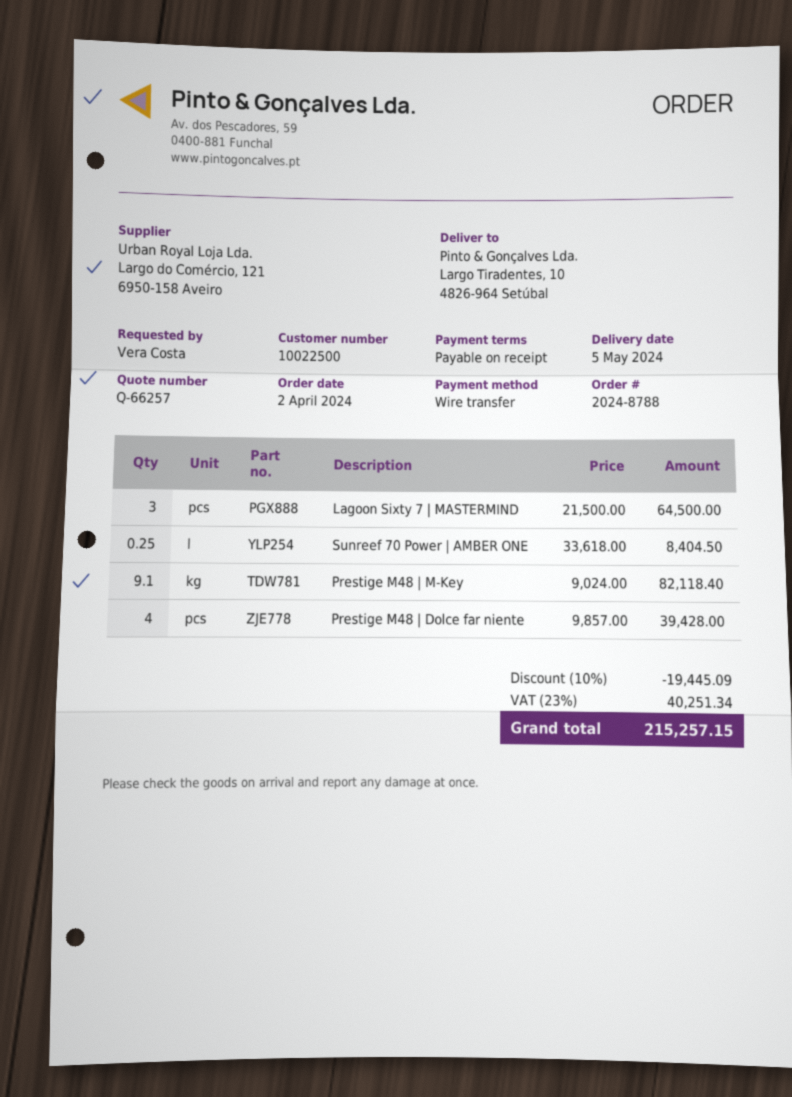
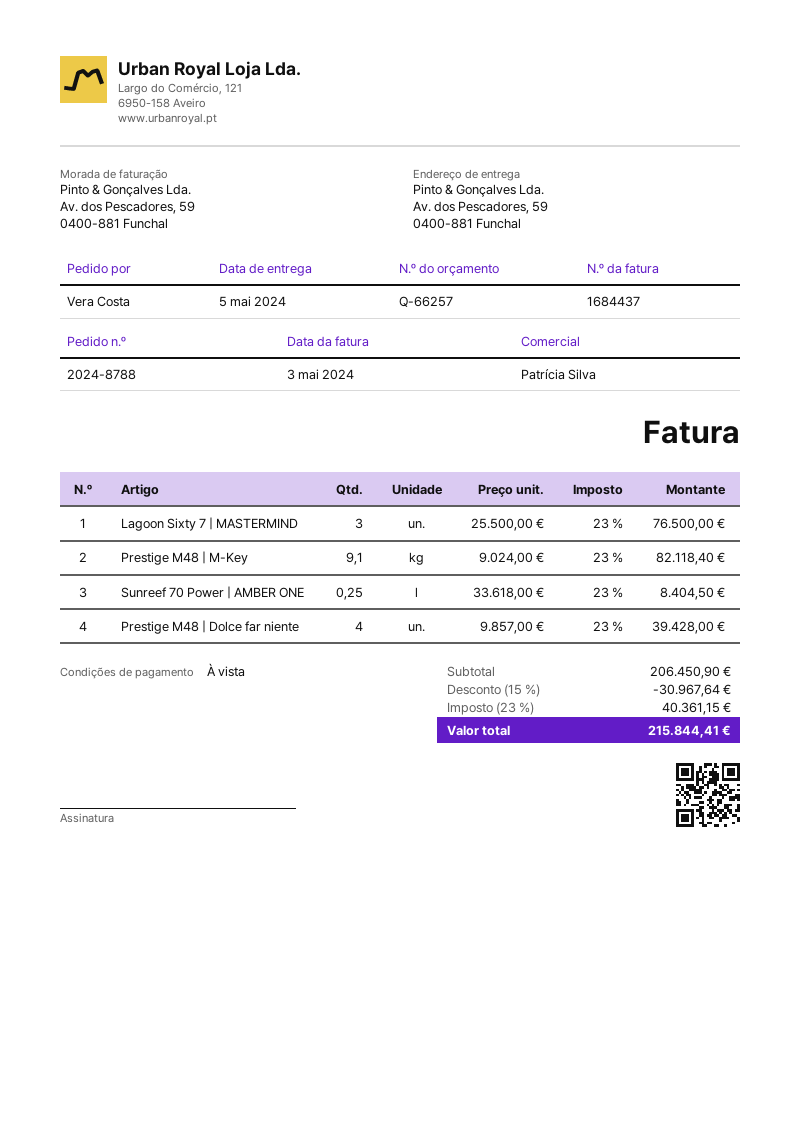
ship to: Largo Tiradentes, 10, 4826-964 Setúbal -> Av. dos Pescadores, 59, 0400-881 Funchal
Lagoon Sixty 7 | MASTERMIND: 3 x 21500.00 = 64500.00 -> 3 x 25500.00 = 76500.00
discount: 10% = 19445.09 -> 15% = 30967.64
tax: 23% = 40251.34 -> 23% = 40361.15
total: 215257.15 -> 215844.41

